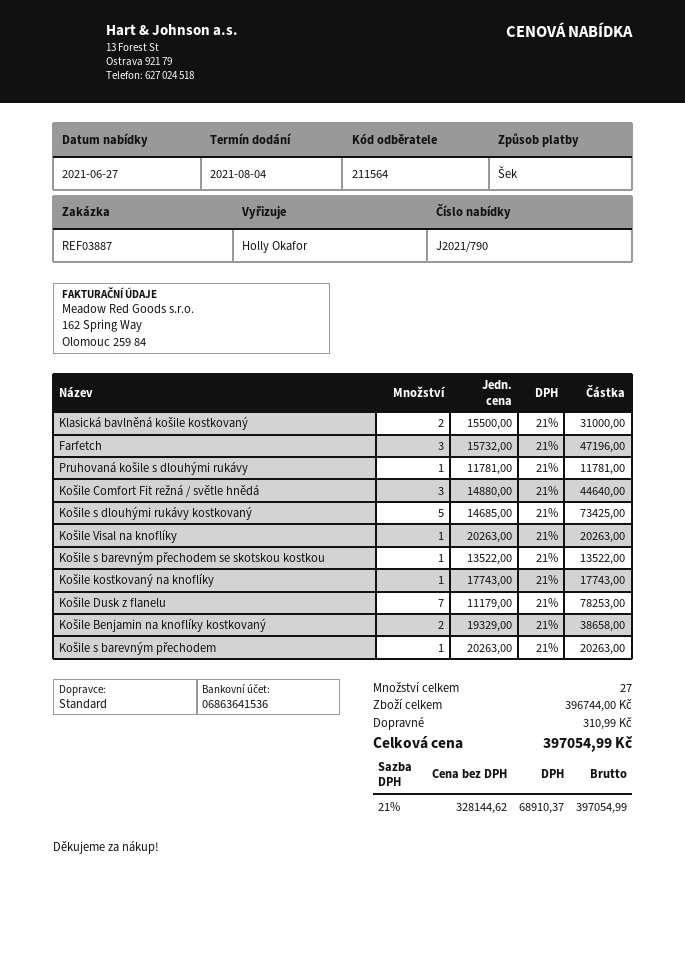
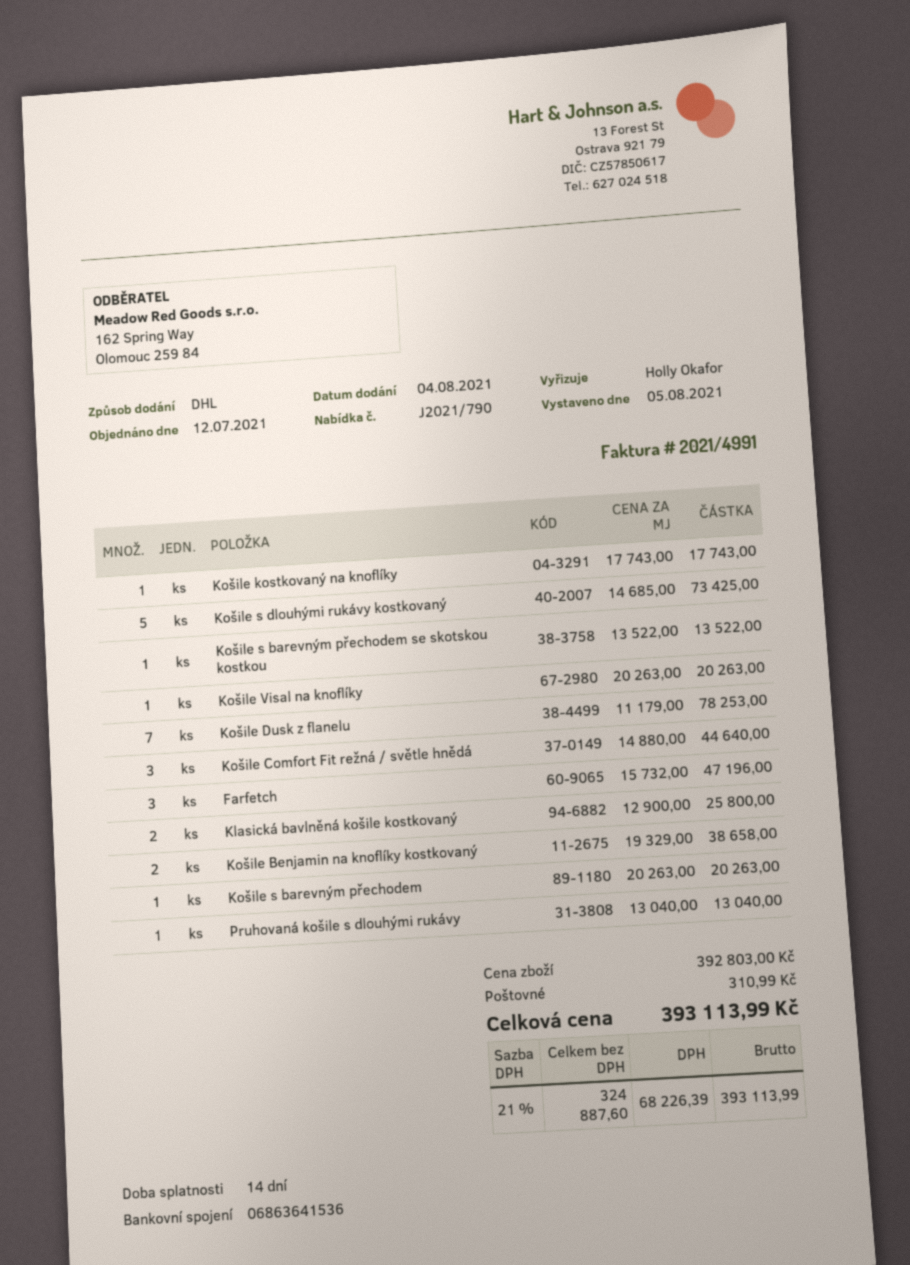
shipping method: standard -> DHL
Klasická bavlněná košile kostkovaný: 2 x 15500.00 = 31000.00 -> 2 x 12900.00 = 25800.00
Pruhovaná košile s dlouhými rukávy: 1 x 11781.00 = 11781.00 -> 1 x 13040.00 = 13040.00
subtotal: 396744.00 -> 392803.00
net: 328144.62 -> 324887.60
tax: 21% = 68910.37 -> 21% = 68226.39
total: 397054.99 -> 393113.99

